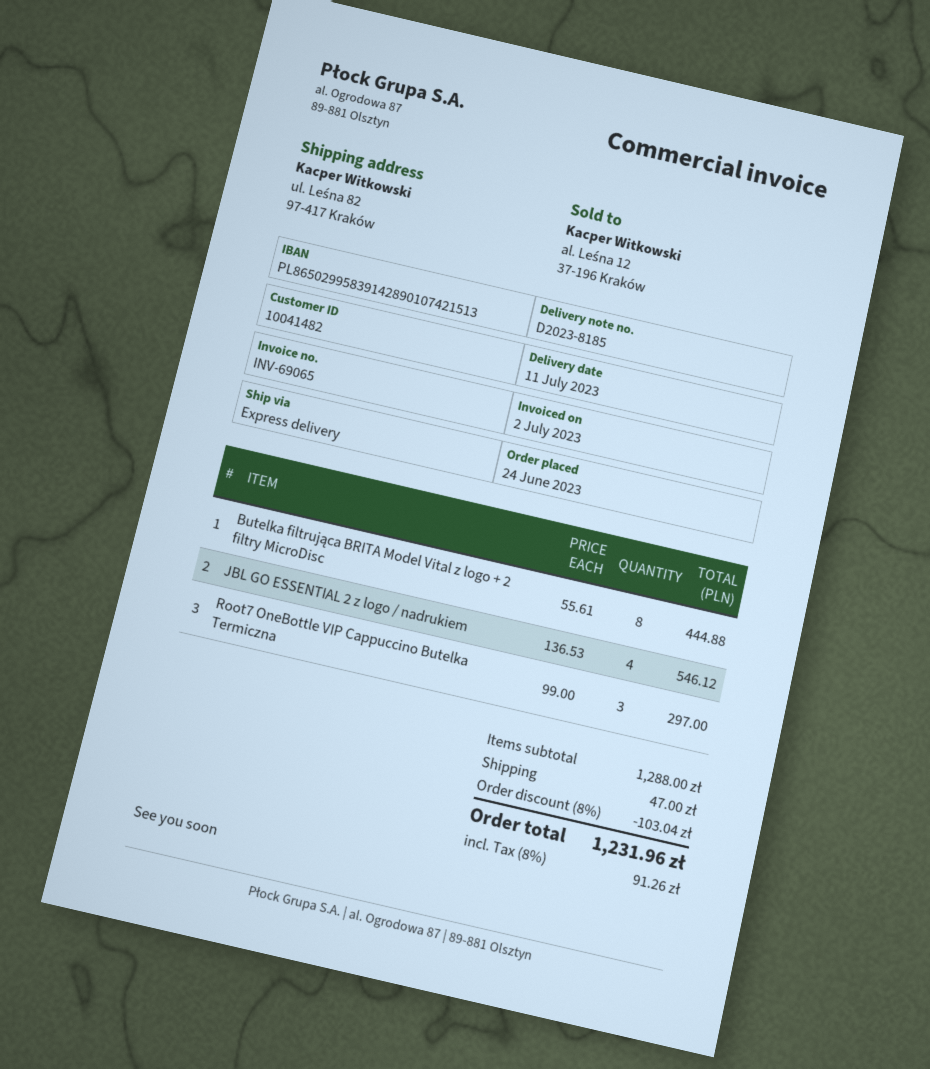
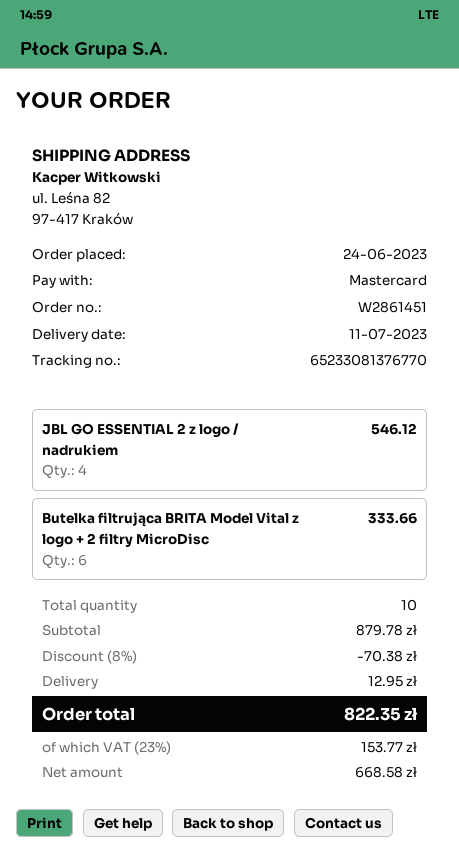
Butelka filtrująca BRITA Model Vital z logo + 2 filtry MicroDisc: 8 for 444.88 -> 6 for 333.66
Root7 OneBottle VIP Cappuccino Butelka Termiczna: 3 for 297.00 -> none
subtotal: 1288.00 -> 879.78
discount: 8% = 103.04 -> 8% = 70.38
shipping: 47.00 -> 12.95
tax: 8% = 91.26 -> 23% = 153.77
total: 1231.96 -> 822.35

